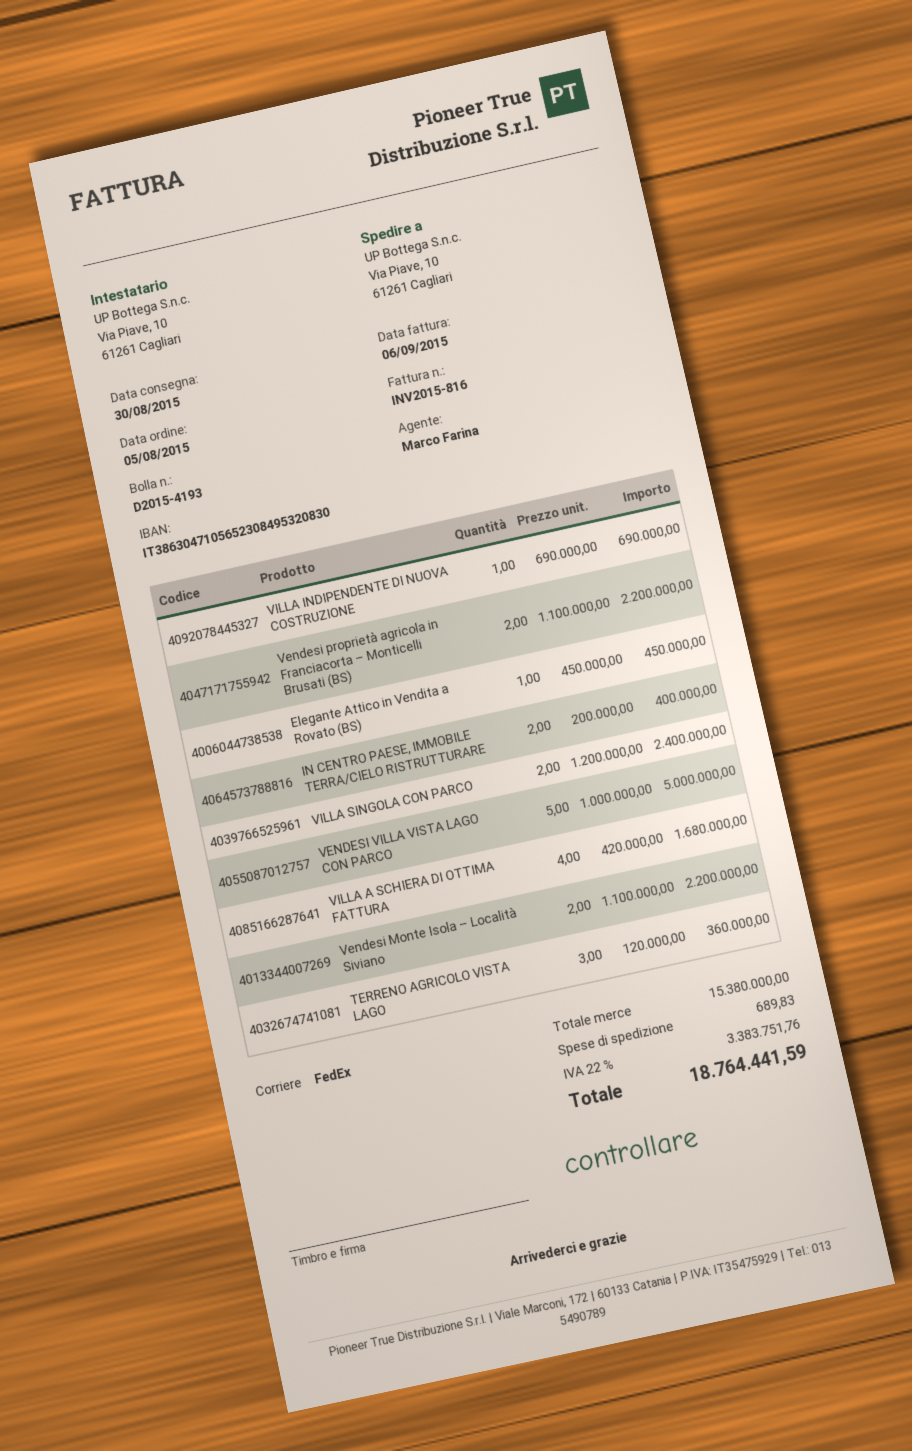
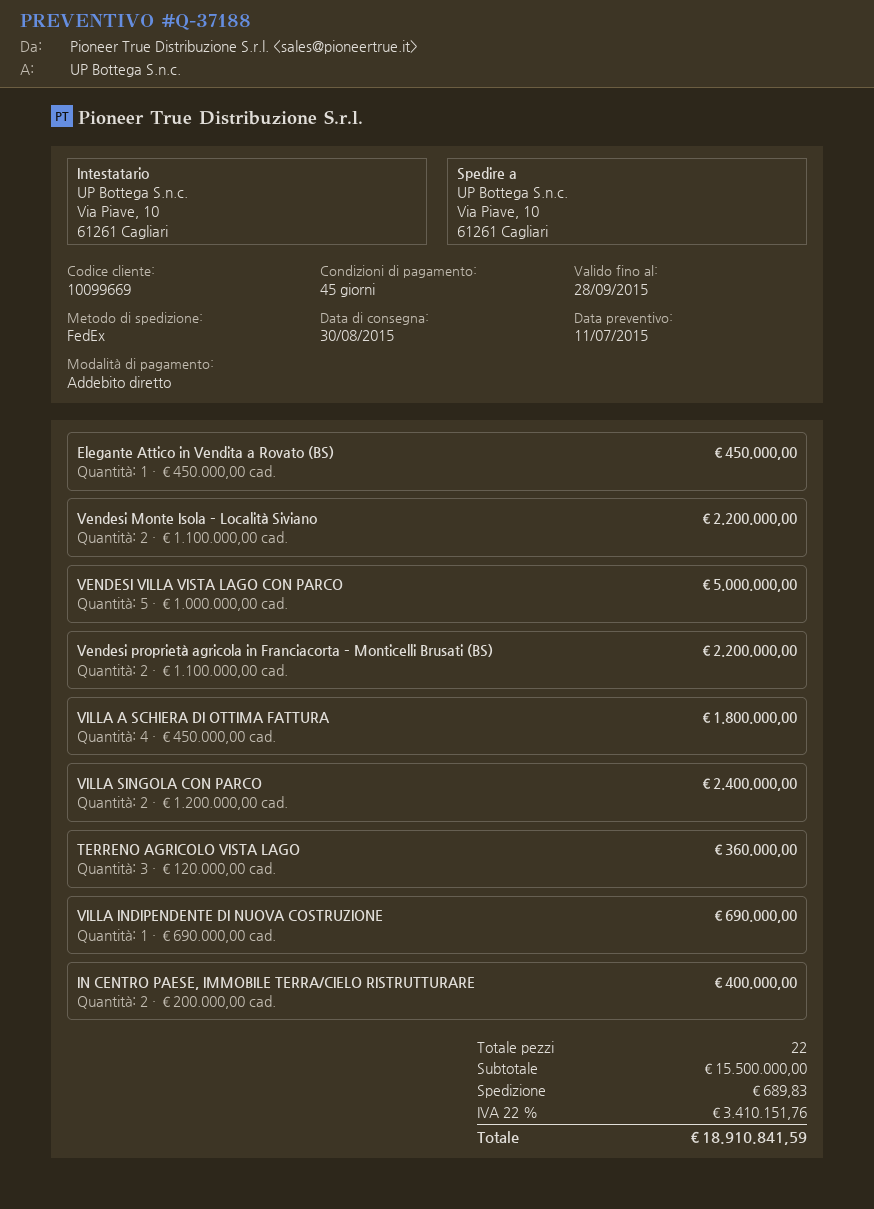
VILLA A SCHIERA DI OTTIMA FATTURA: 4 x 420000.00 = 1680000.00 -> 4 x 450000.00 = 1800000.00
subtotal: 15380000.00 -> 15500000.00
tax: 22% = 3383751.76 -> 22% = 3410151.76
total: 18764441.59 -> 18910841.59

